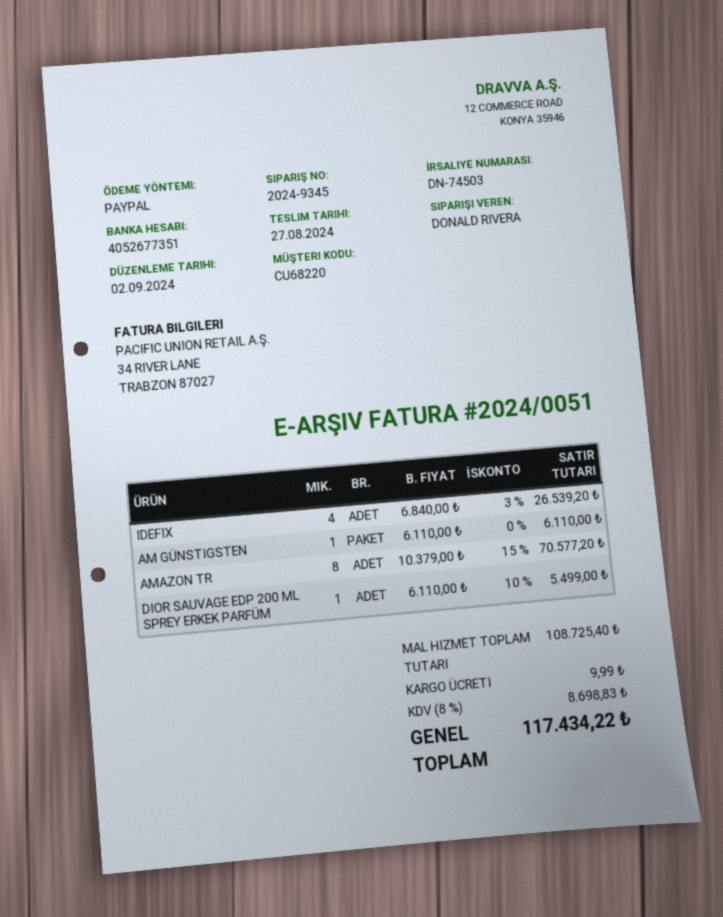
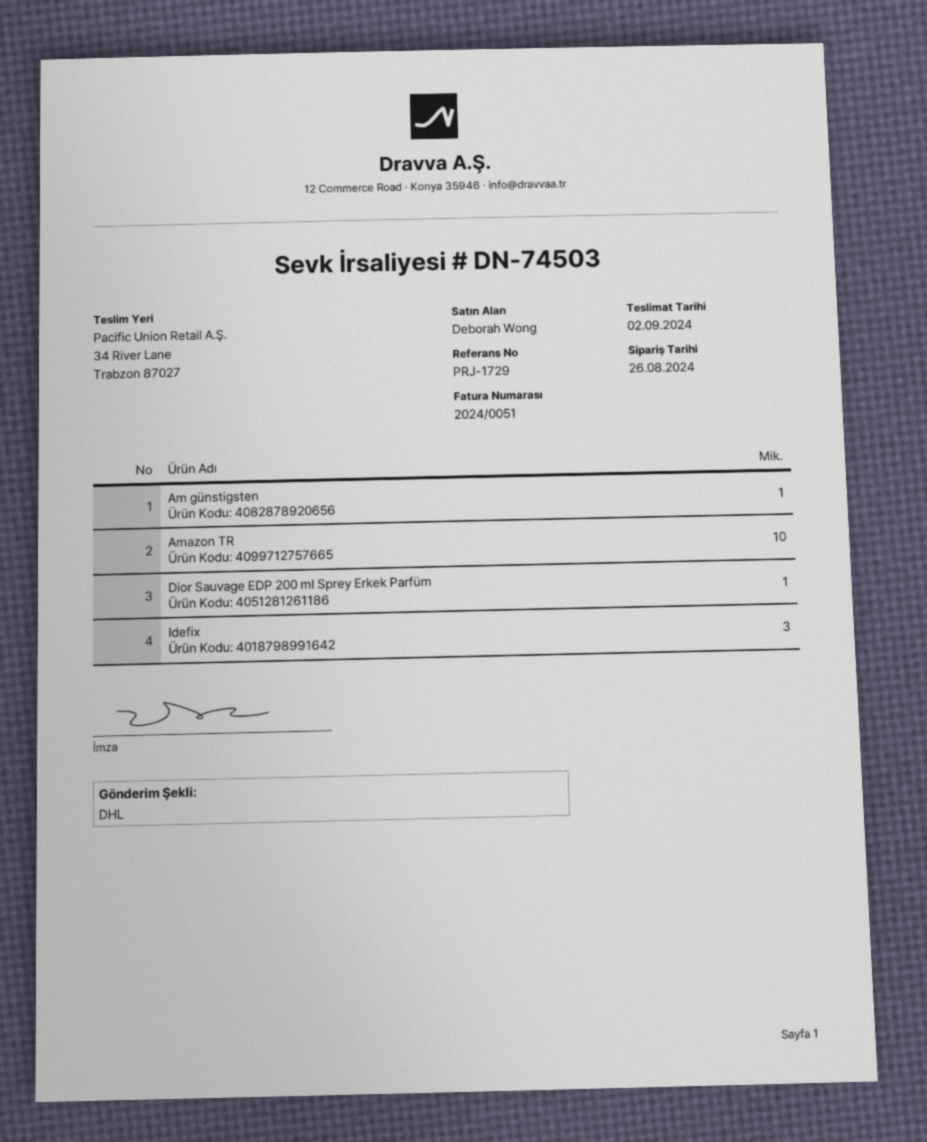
delivery date: 2024-08-27 -> 2024-09-02
ordered by: DONALD RIVERA -> Deborah Wong
IDEFIX: 4 -> 3
AMAZON TR: 8 -> 10

